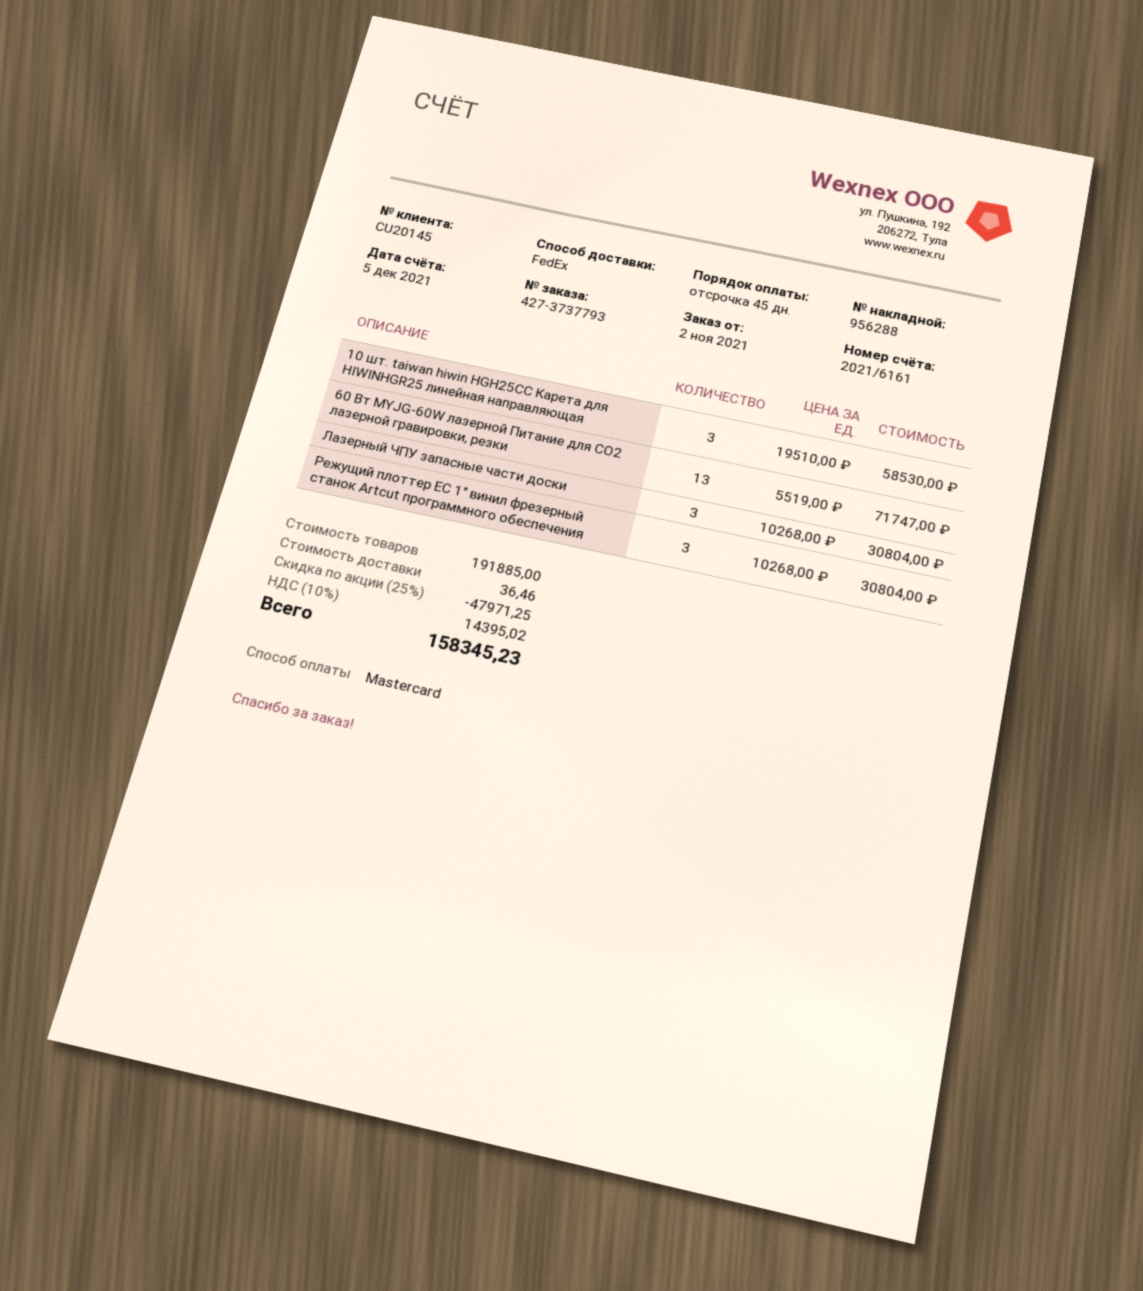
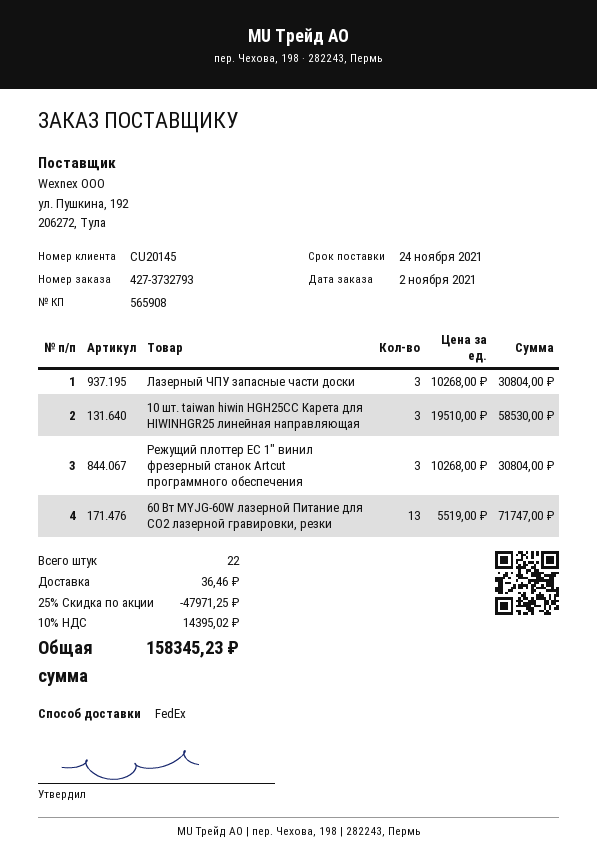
order number: 427-3737793 -> 427-3732793

